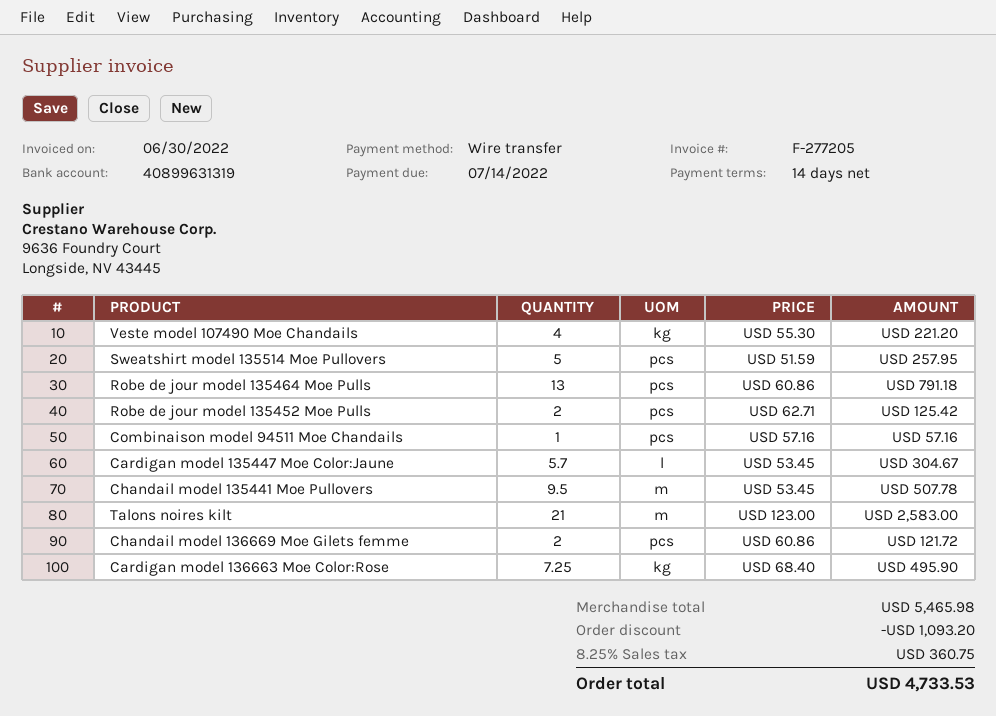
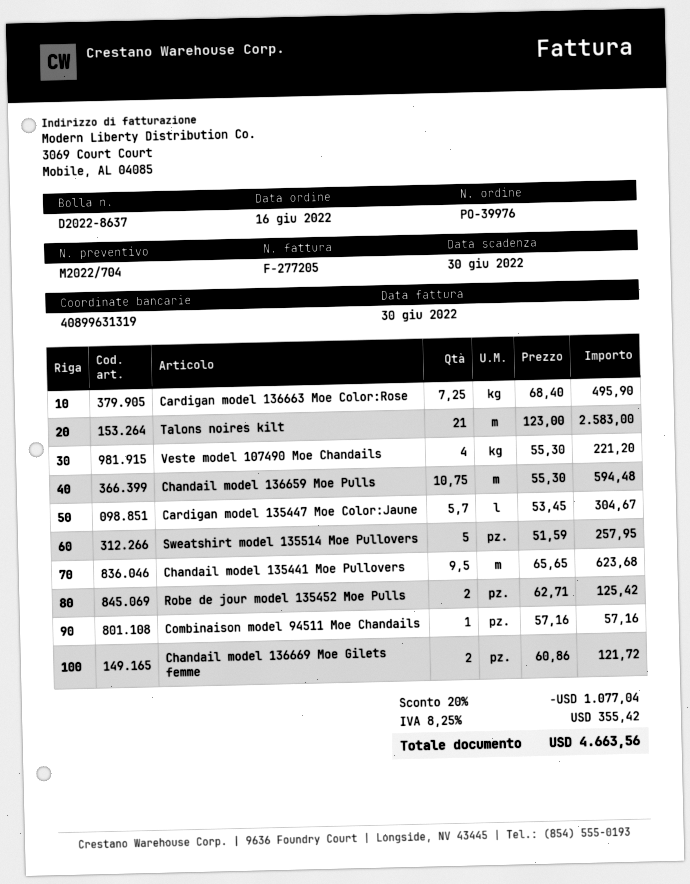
due date: 2022-07-14 -> 2022-06-30
Robe de jour model 135464 Moe Pulls: 13 x 60.86 = 791.18 -> none
Chandail model 135441 Moe Pullovers: 9.5 x 53.45 = 507.78 -> 9.5 x 65.65 = 623.68
Chandail model 136659 Moe Pulls: none -> 10.75 x 55.30 = 594.48
discount: 1093.20 -> 1077.04
tax: 8.25% = 360.75 -> 8.25% = 355.42
total: 4733.53 -> 4663.56

